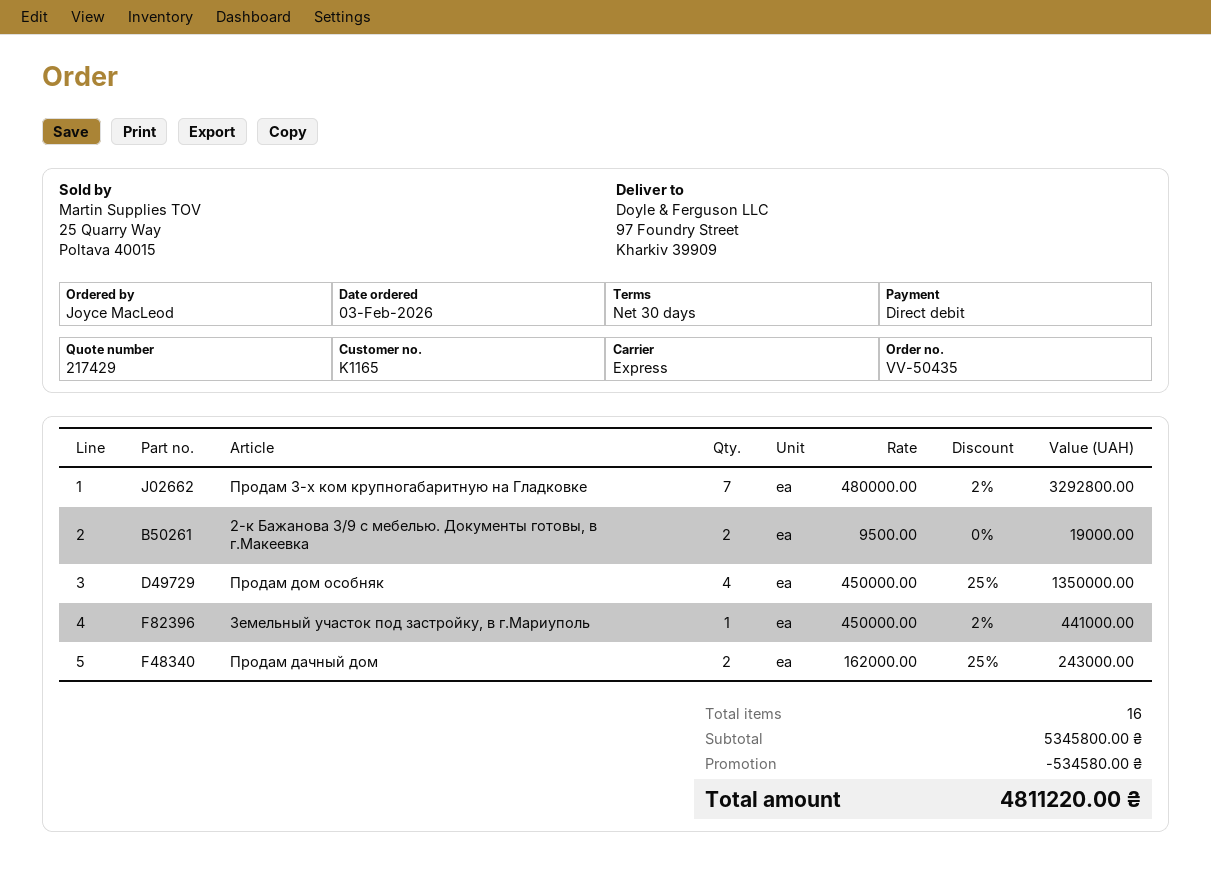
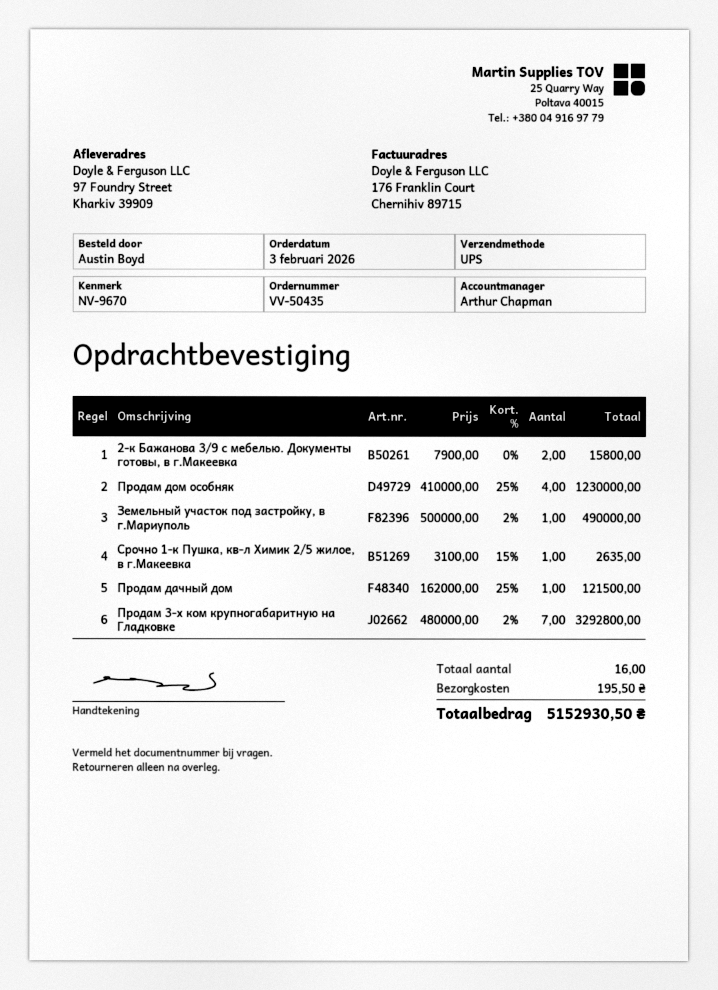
ordered by: Joyce MacLeod -> Austin Boyd
shipping method: express -> UPS
2-к Бажанова 3/9 с мебелью. Документы готовы, в г.Макеевка: 2 x 9500.00 = 19000.00 -> 2 x 7900.00 = 15800.00
Продам дом особняк: 4 x 450000.00 - 25% = 1350000.00 -> 4 x 410000.00 - 25% = 1230000.00
Земельный участок под застройку, в г.Мариуполь: 1 x 450000.00 - 2% = 441000.00 -> 1 x 500000.00 - 2% = 490000.00
Продам дачный дом: 2 x 162000.00 - 25% = 243000.00 -> 1 x 162000.00 - 25% = 121500.00
Срочно 1-к Пушка, кв-л Химик 2/5 жилое, в г.Макеевка: none -> 1 x 3100.00 - 15% = 2635.00
discount: 534580.00 -> none
shipping: none -> 195.50
total: 4811220.00 -> 5152930.50

